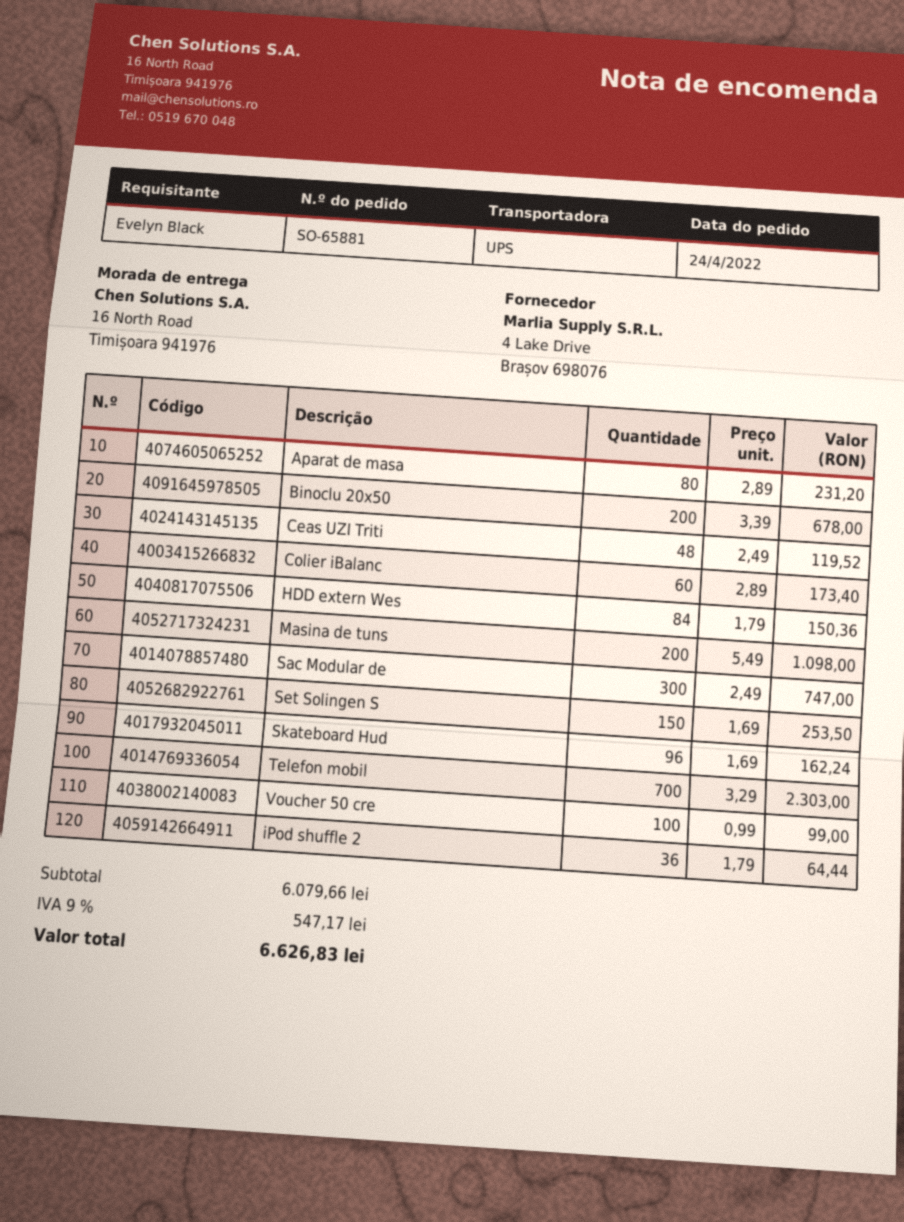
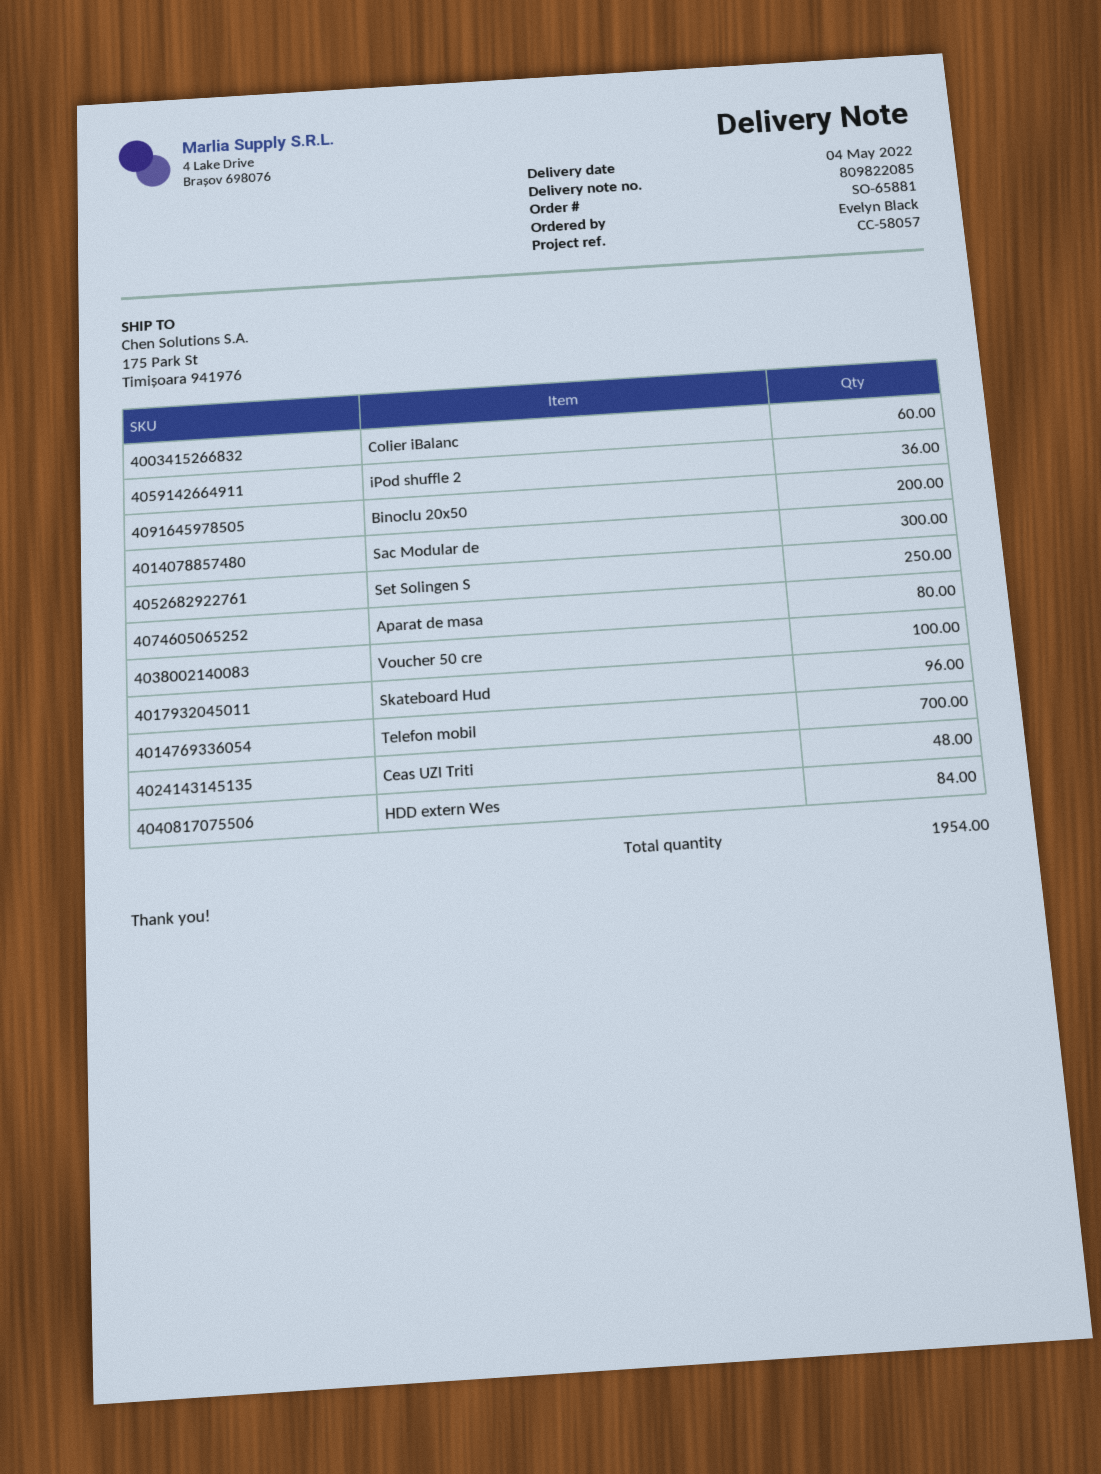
ship to: 16 North Road, Timișoara 941976 -> 175 Park St, Timișoara 941976
Masina de tuns: 200 -> none
Set Solingen S: 150 -> 250

